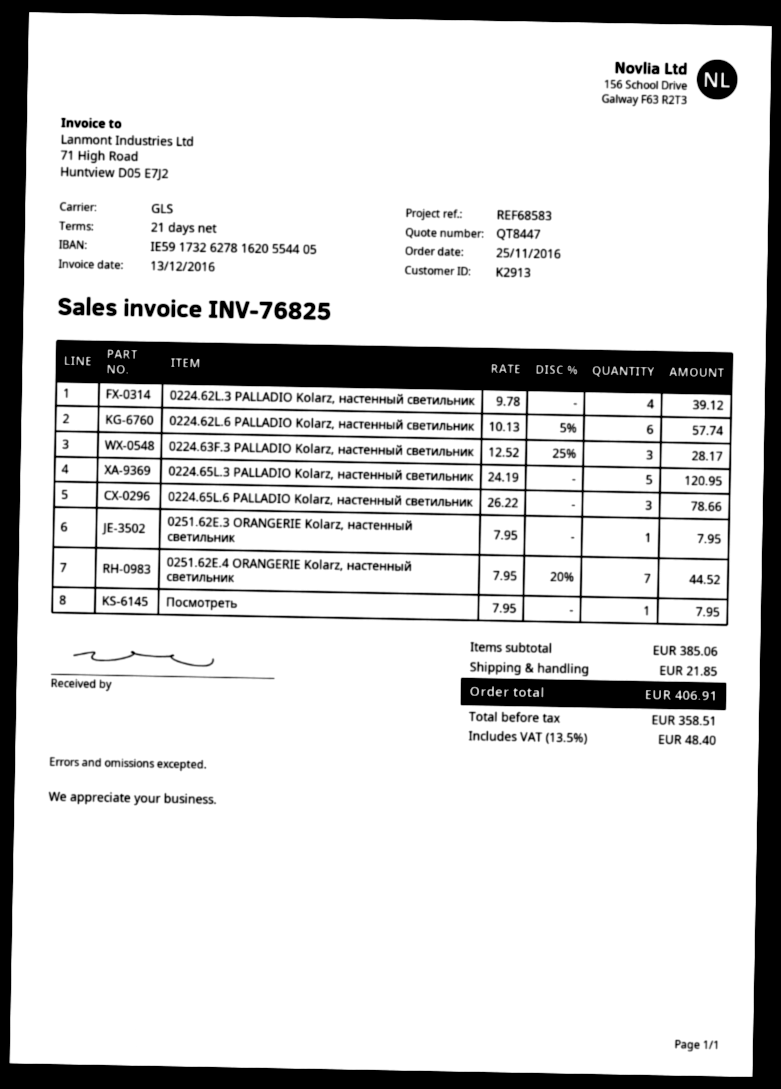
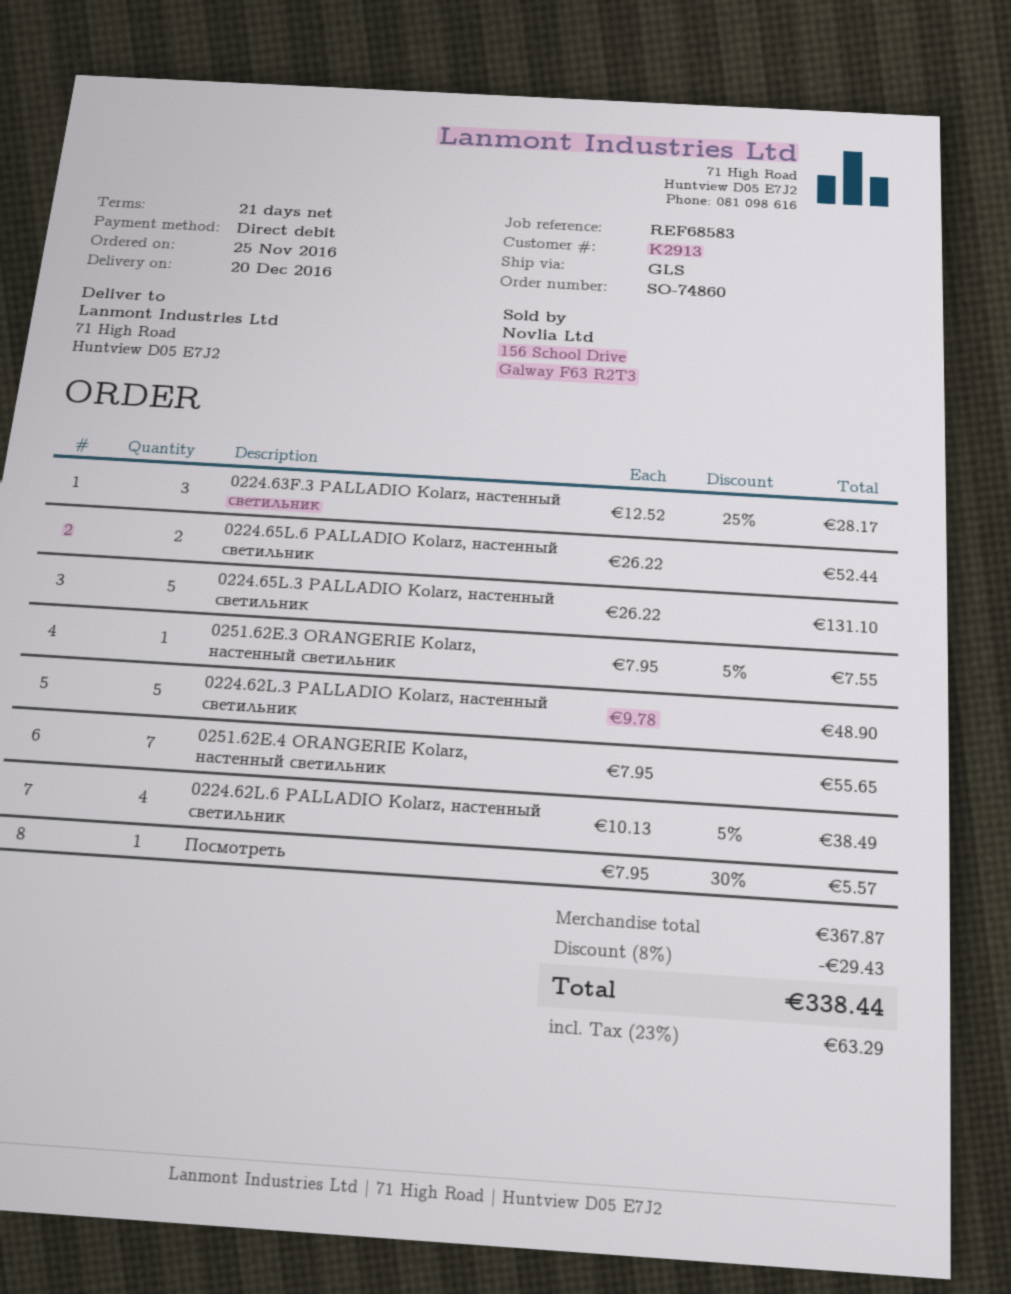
0224.62L.3 PALLADIO Kolarz, настенный светильник: 4 x 9.78 = 39.12 -> 5 x 9.78 = 48.90
0224.62L.6 PALLADIO Kolarz, настенный светильник: 6 x 10.13 - 5% = 57.74 -> 4 x 10.13 - 5% = 38.49
0224.65L.3 PALLADIO Kolarz, настенный светильник: 5 x 24.19 = 120.95 -> 5 x 26.22 = 131.10
0224.65L.6 PALLADIO Kolarz, настенный светильник: 3 x 26.22 = 78.66 -> 2 x 26.22 = 52.44
0251.62E.3 ORANGERIE Kolarz, настенный светильник: 1 x 7.95 = 7.95 -> 1 x 7.95 - 5% = 7.55
0251.62E.4 ORANGERIE Kolarz, настенный светильник: 7 x 7.95 - 20% = 44.52 -> 7 x 7.95 = 55.65
Посмотреть: 1 x 7.95 = 7.95 -> 1 x 7.95 - 30% = 5.57
subtotal: 385.06 -> 367.87
discount: none -> 8% = 29.43
shipping: 21.85 -> none
tax: 13.5% = 48.40 -> 23% = 63.29
total: 406.91 -> 338.44

